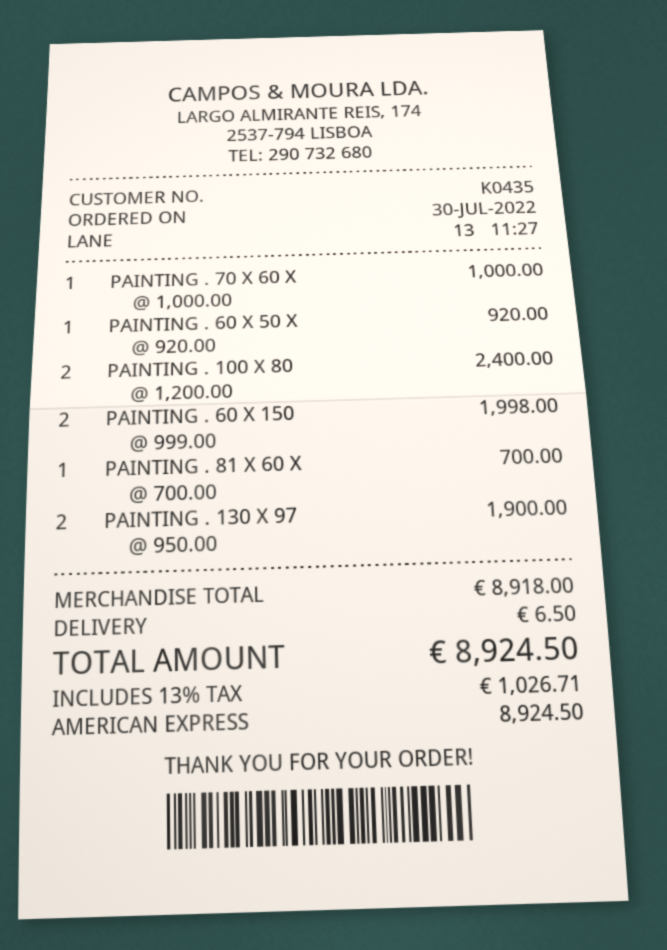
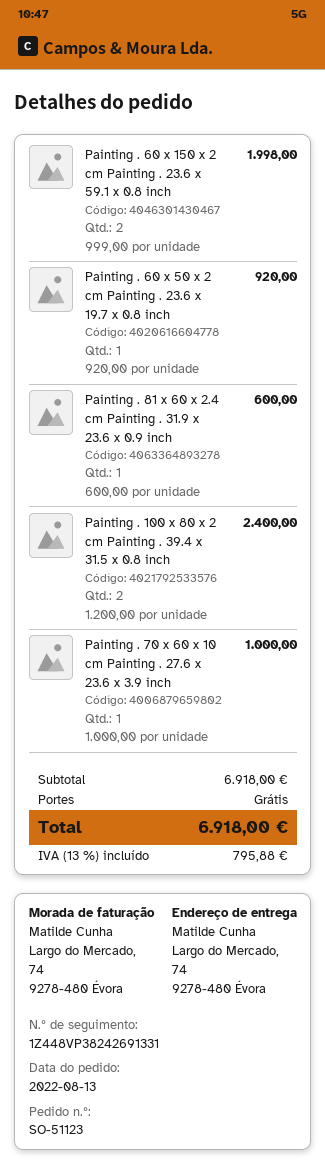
order date: 2022-07-30 -> 2022-08-13
PAINTING . 81 X 60 X: 1 x 700.00 = 700.00 -> 1 x 600.00 = 600.00
PAINTING . 130 X 97: 2 x 950.00 = 1900.00 -> none
subtotal: 8918.00 -> 6918.00
shipping: 6.50 -> 0.00
tax: 13% = 1026.71 -> 13% = 795.88
total: 8924.50 -> 6918.00

